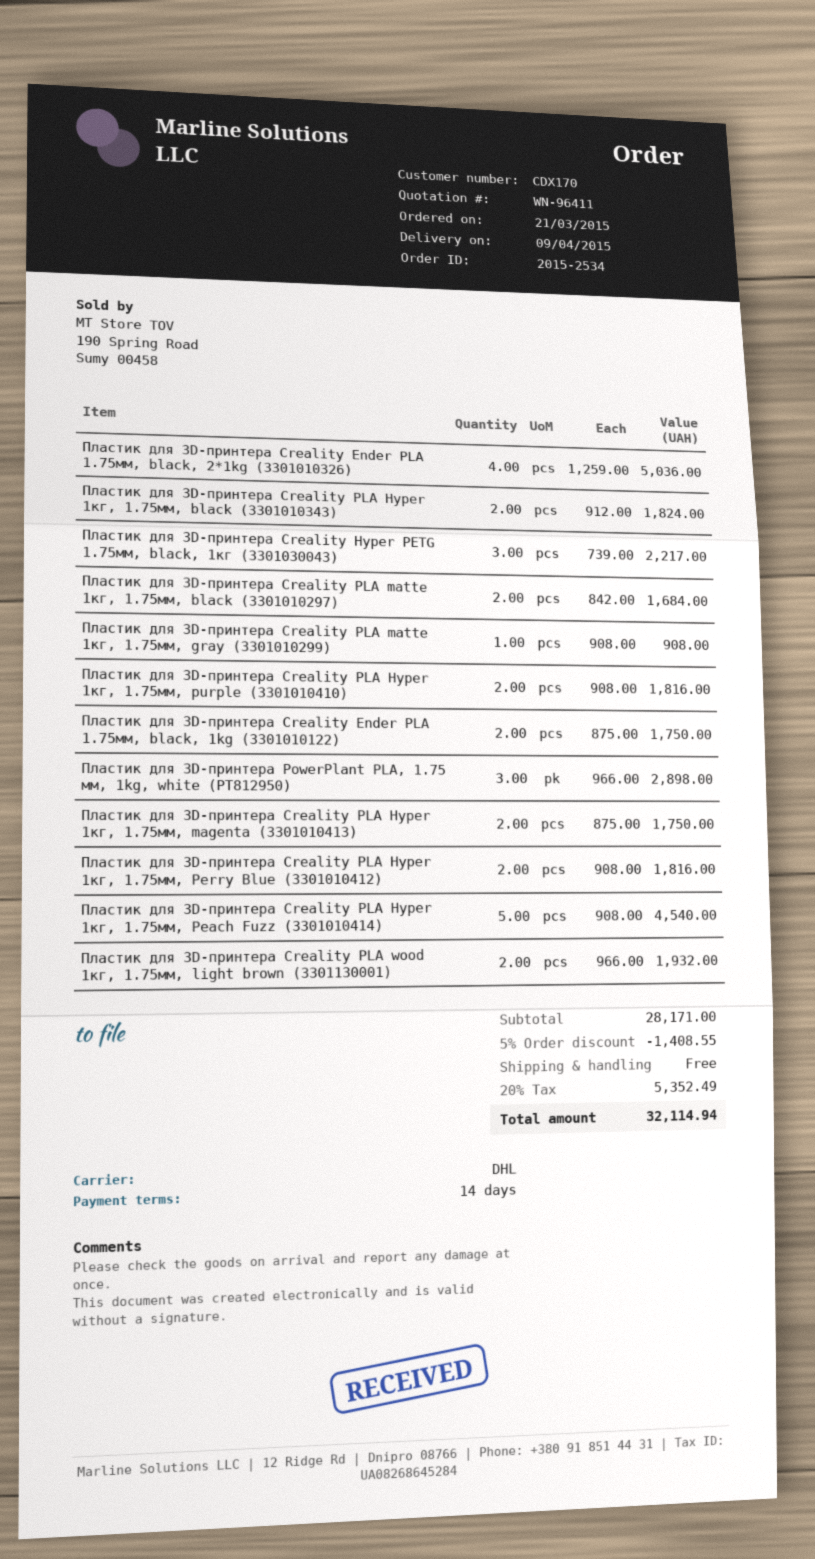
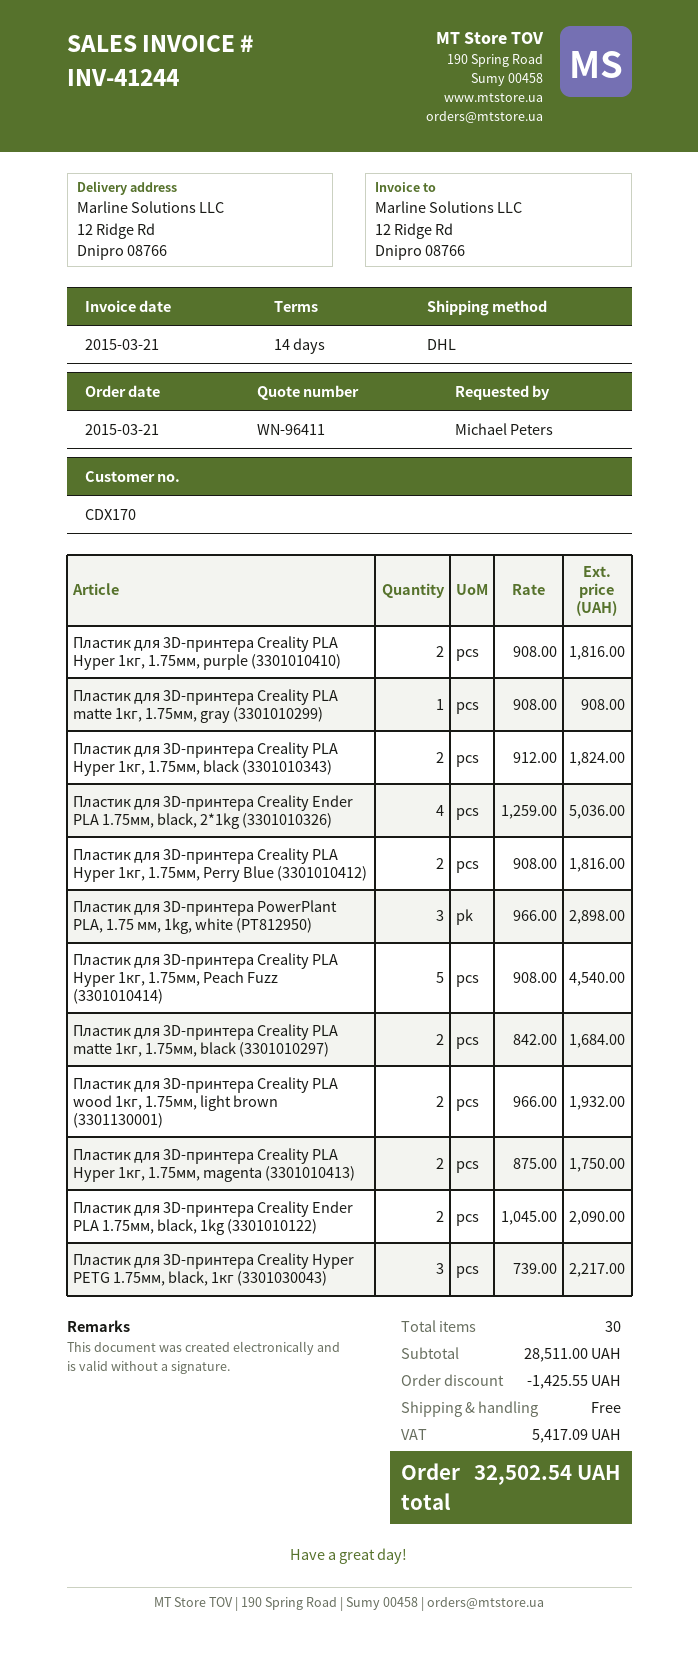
Пластик для 3D-принтера Creality Ender PLA 1.75мм, black, 1kg (3301010122): 2 x 875.00 = 1750.00 -> 2 x 1045.00 = 2090.00
subtotal: 28171.00 -> 28511.00
discount: 1408.55 -> 1425.55
tax: 5352.49 -> 5417.09
total: 32114.94 -> 32502.54

